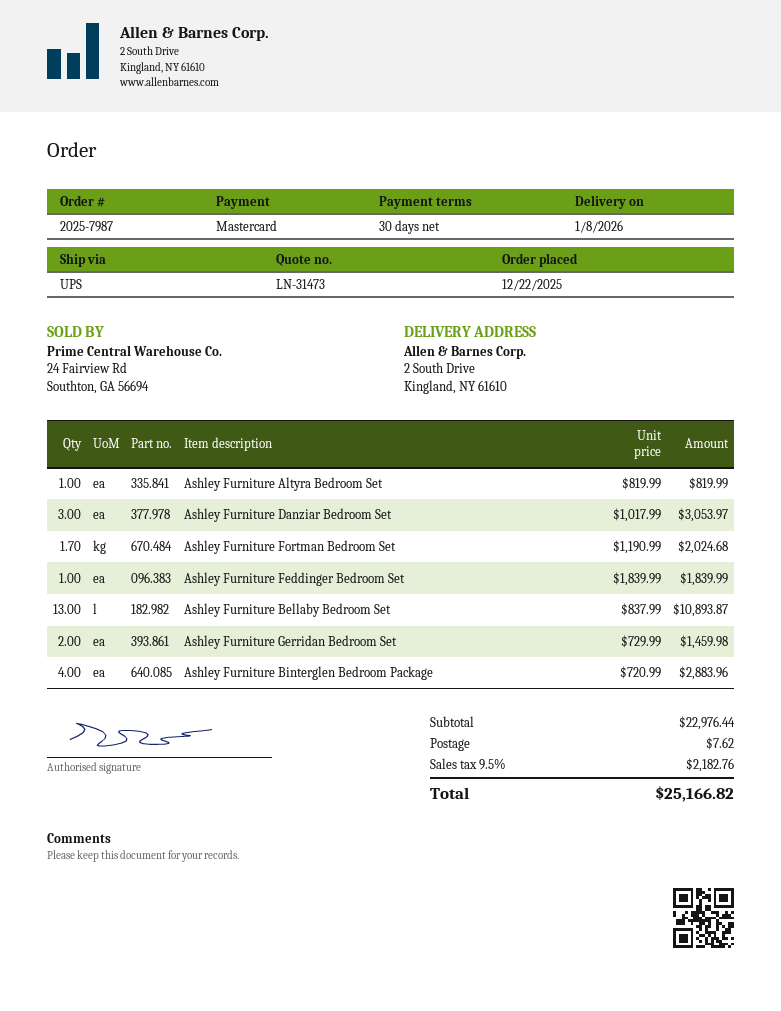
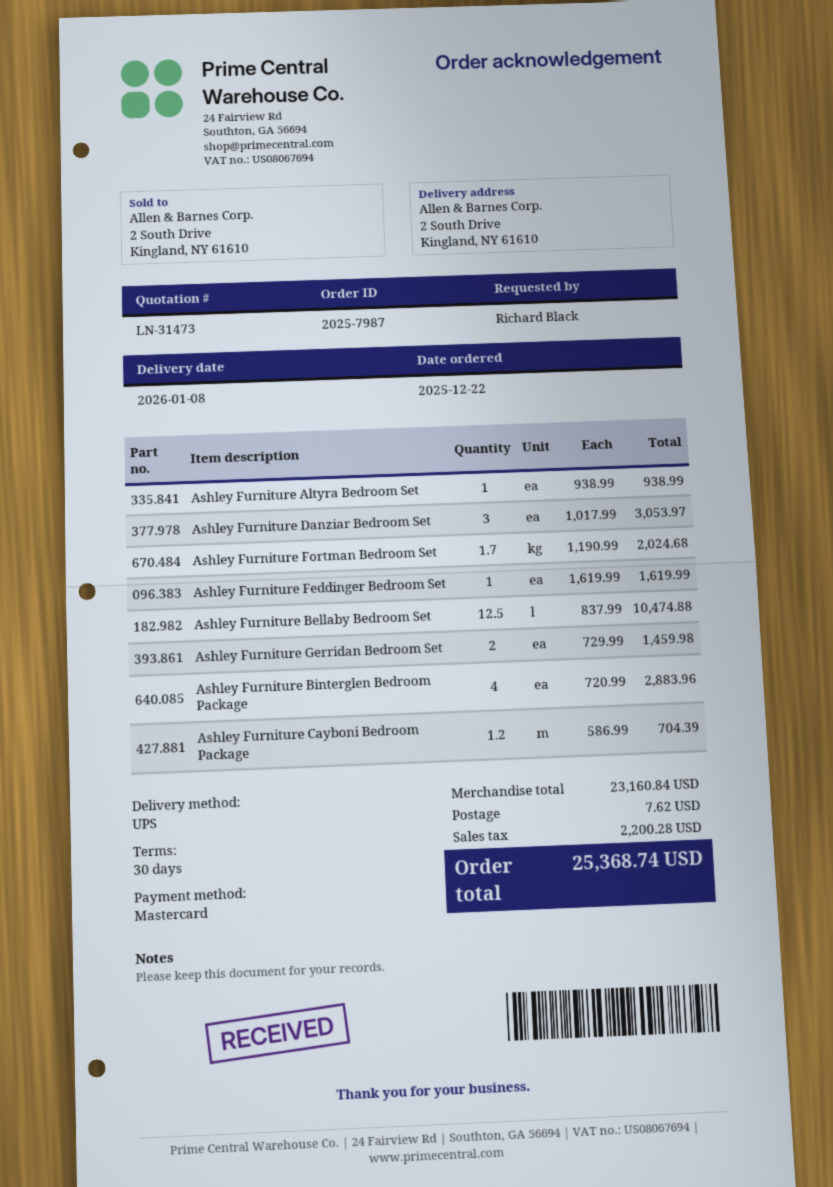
Ashley Furniture Altyra Bedroom Set: 1 x 819.99 = 819.99 -> 1 x 938.99 = 938.99
Ashley Furniture Feddinger Bedroom Set: 1 x 1839.99 = 1839.99 -> 1 x 1619.99 = 1619.99
Ashley Furniture Bellaby Bedroom Set: 13 x 837.99 = 10893.87 -> 12.5 x 837.99 = 10474.88
Ashley Furniture Cayboni Bedroom Package: none -> 1.2 x 586.99 = 704.39
subtotal: 22976.44 -> 23160.84
tax: 2182.76 -> 2200.28
total: 25166.82 -> 25368.74

